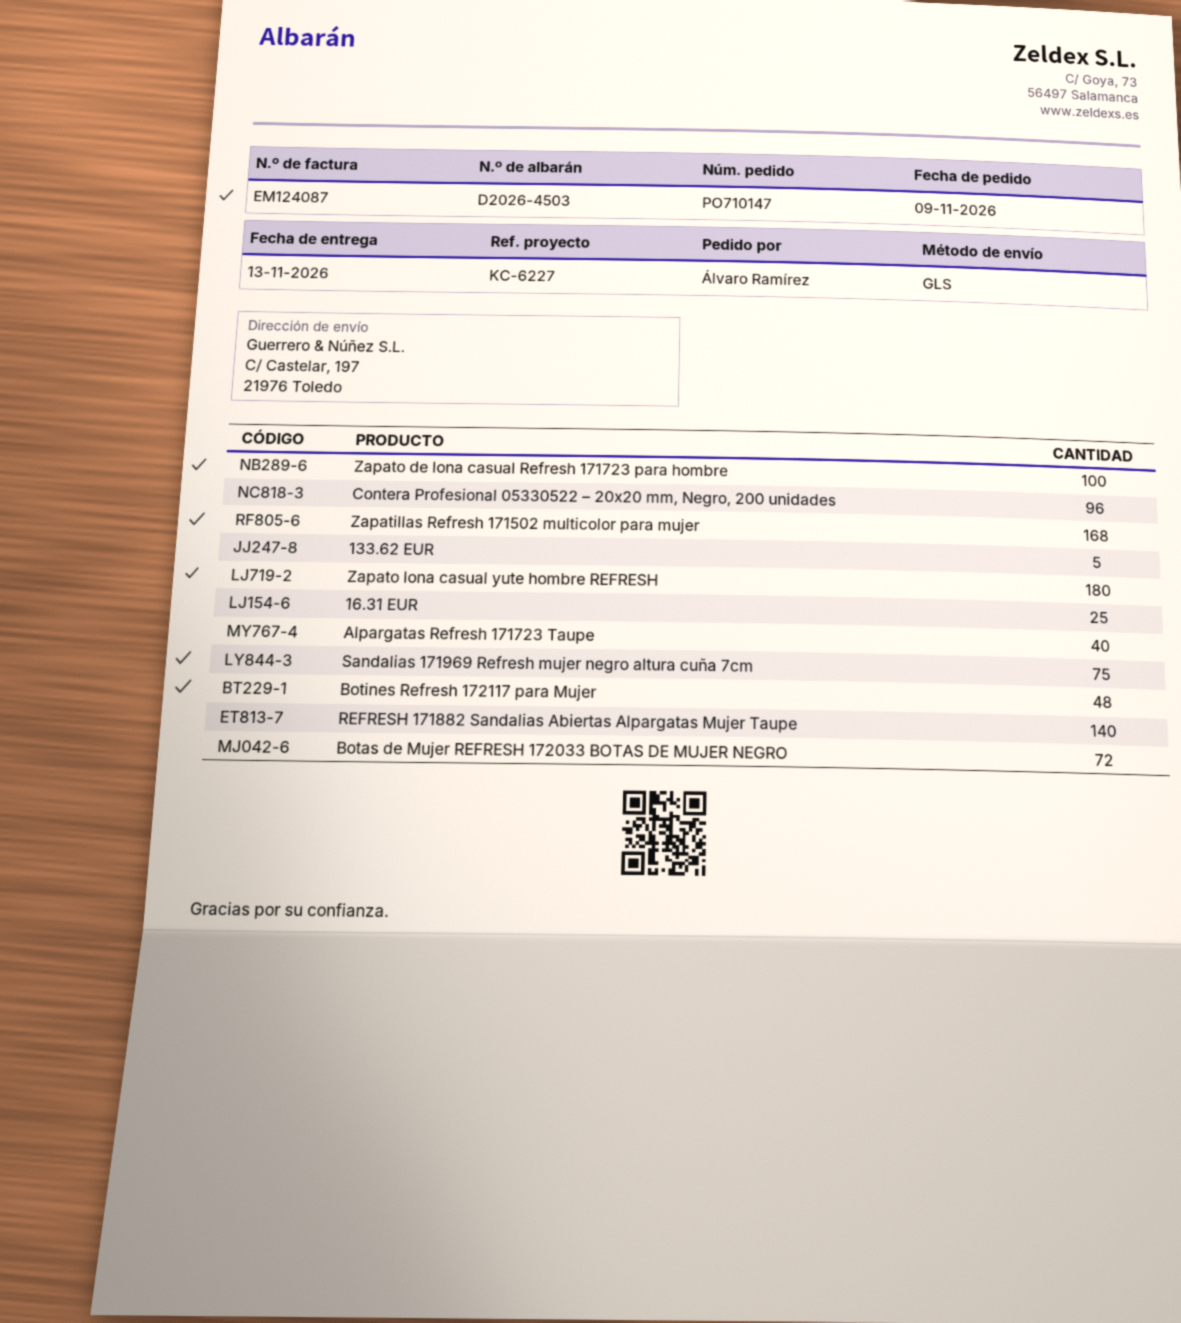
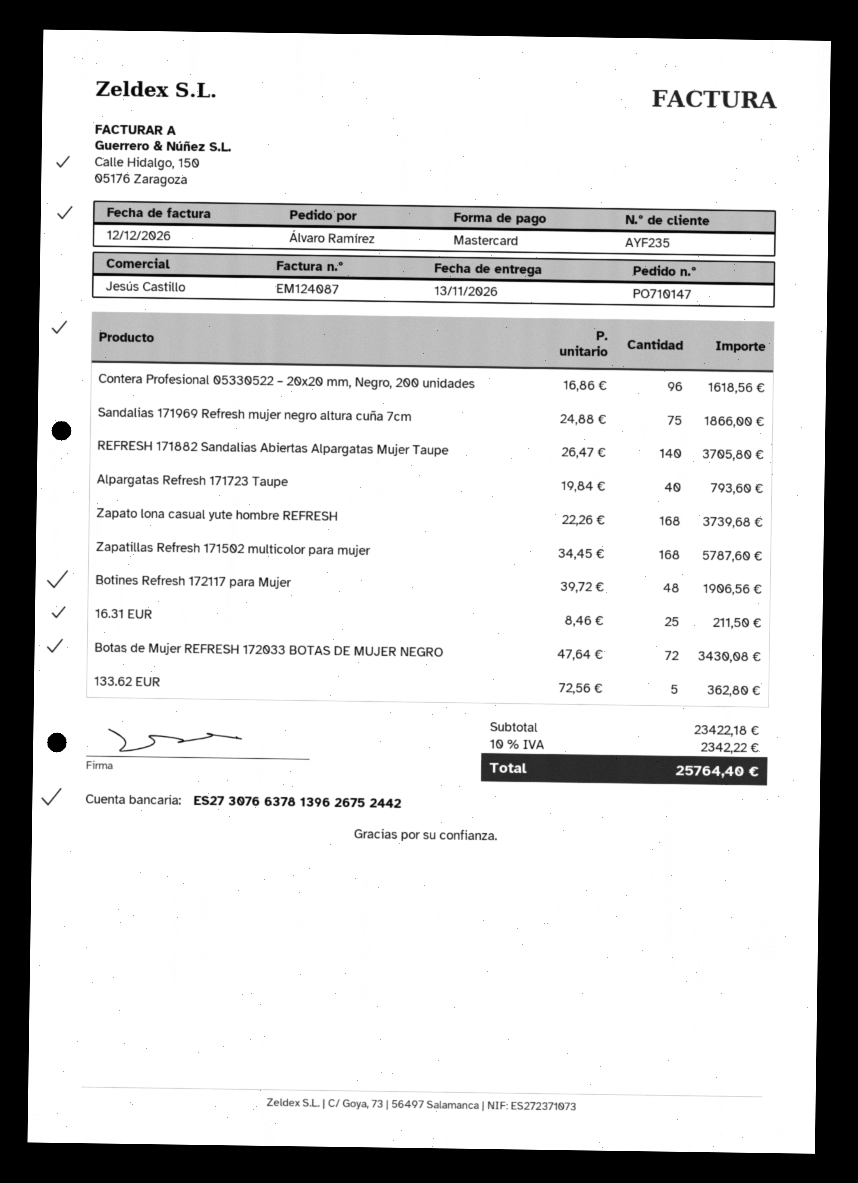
Zapato de lona casual Refresh 171723 para hombre: 100 -> none
Zapato lona casual yute hombre REFRESH: 180 -> 168

